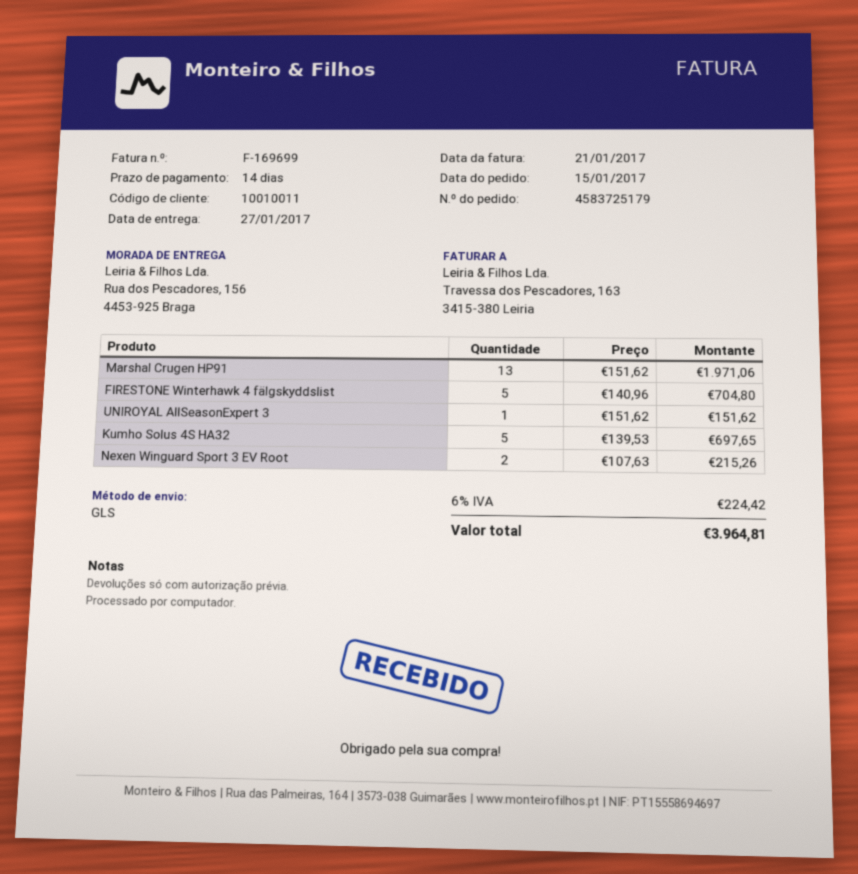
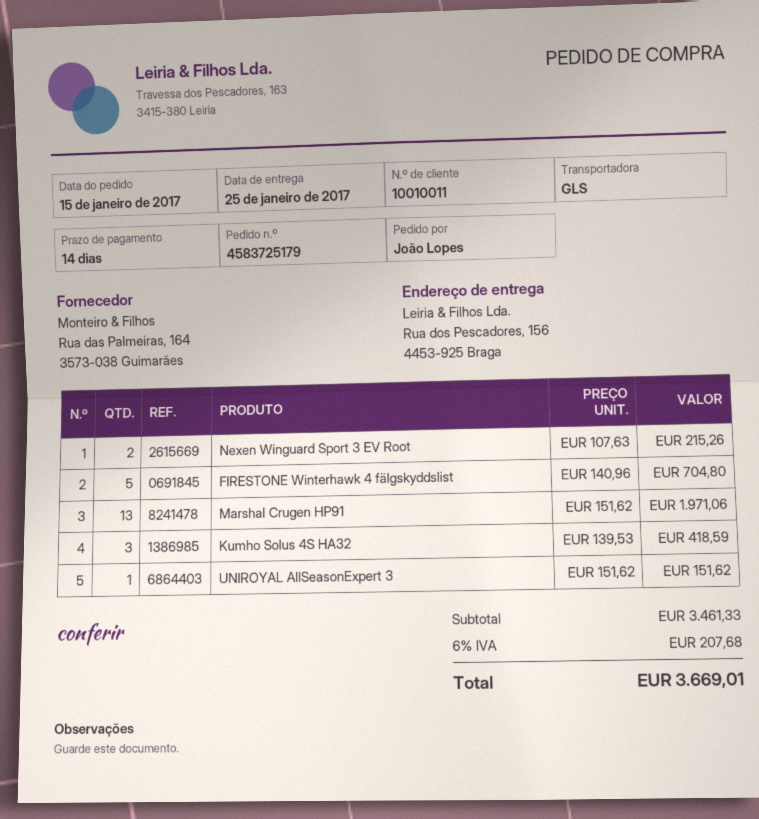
delivery date: 2017-01-27 -> 2017-01-25
Kumho Solus 4S HA32: 5 x 139.53 = 697.65 -> 3 x 139.53 = 418.59
tax: 6% = 224.42 -> 6% = 207.68
total: 3964.81 -> 3669.01

